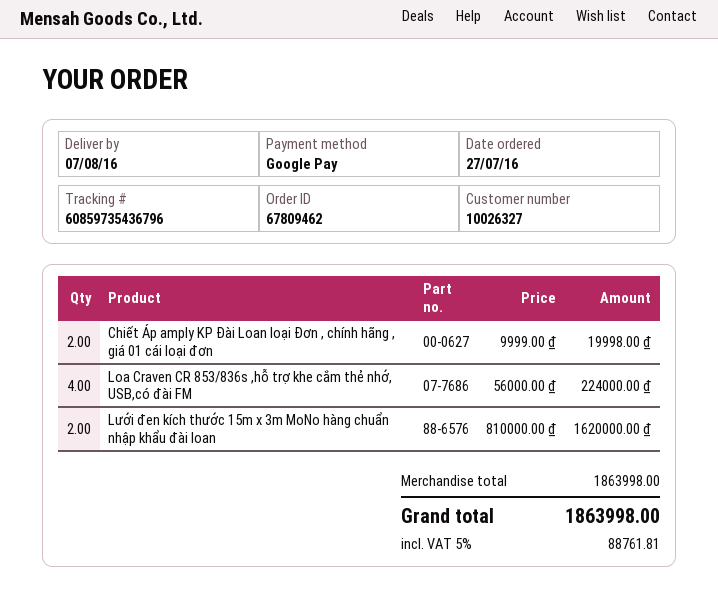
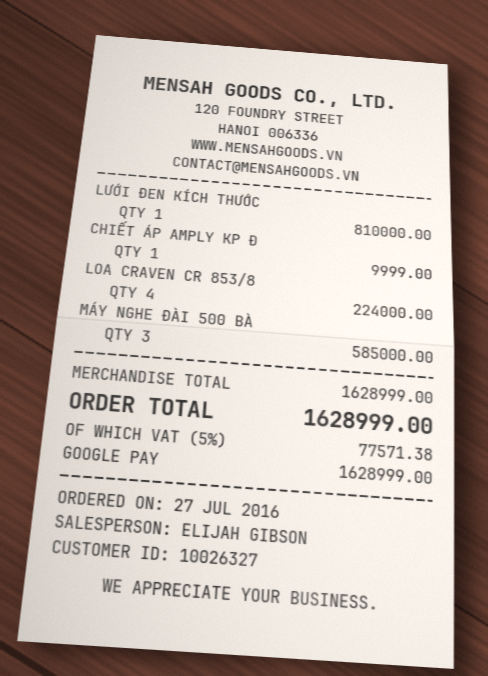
Chiết Áp amply KP Đài Loan loại Đơn , chính hãng , giá 01 cái loại đơn: 2 for 19998.00 -> 1 for 9999.00
Lưới đen kích thước 15m x 3m MoNo hàng chuẩn nhập khẩu đài loan: 2 for 1620000.00 -> 1 for 810000.00
MÁY NGHE ĐÀI 500 BÀ: none -> 3 for 585000.00
subtotal: 1863998.00 -> 1628999.00
tax: 5% = 88761.81 -> 5% = 77571.38
total: 1863998.00 -> 1628999.00

